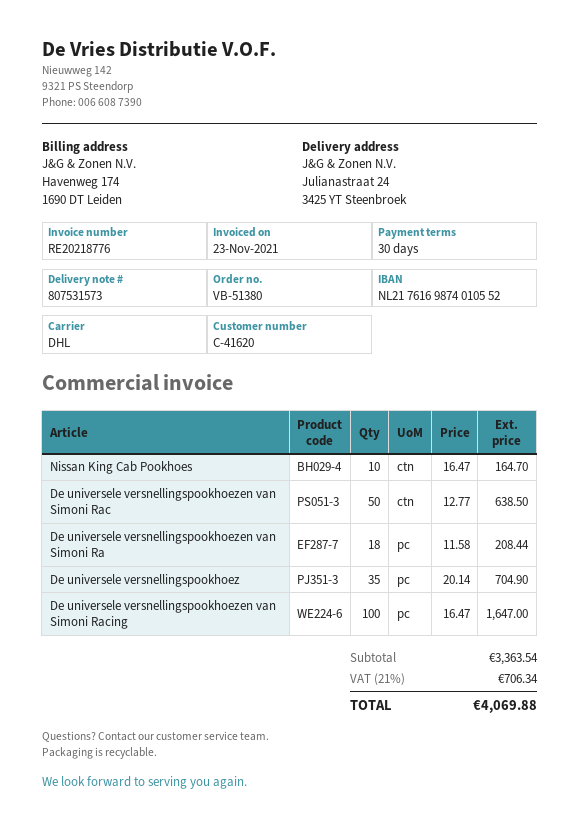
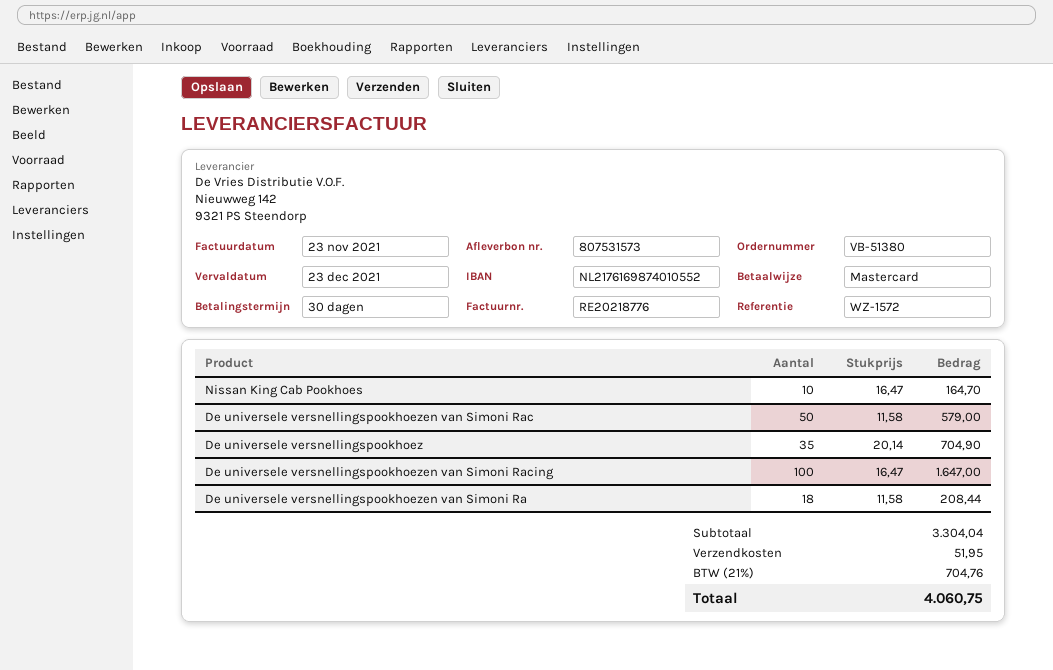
De universele versnellingspookhoezen van Simoni Rac: 50 x 12.77 = 638.50 -> 50 x 11.58 = 579.00
subtotal: 3363.54 -> 3304.04
shipping: none -> 51.95
tax: 21% = 706.34 -> 21% = 704.76
total: 4069.88 -> 4060.75

